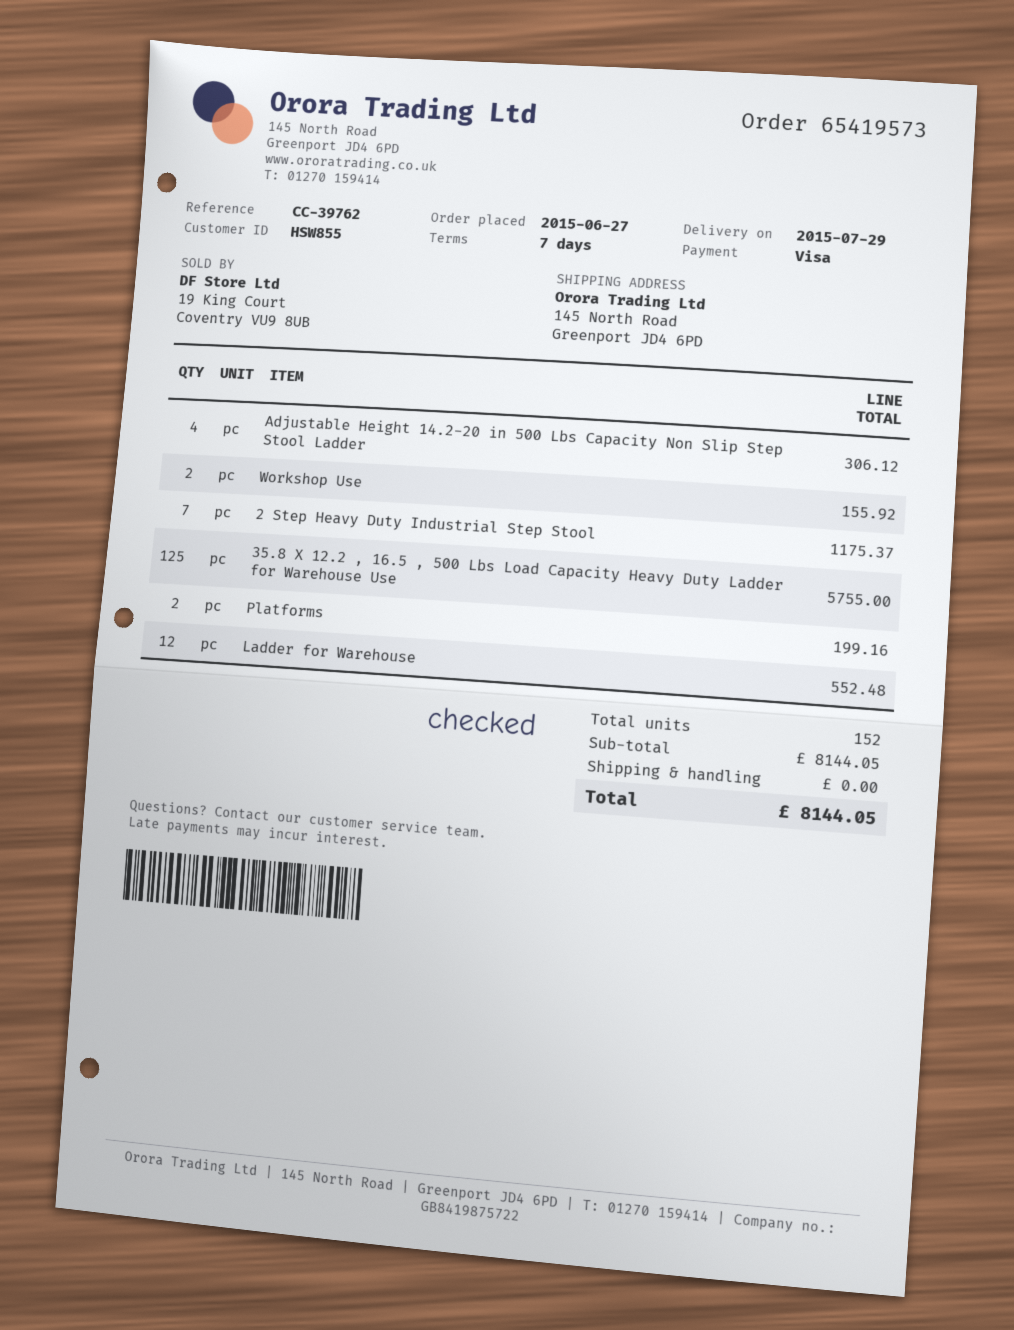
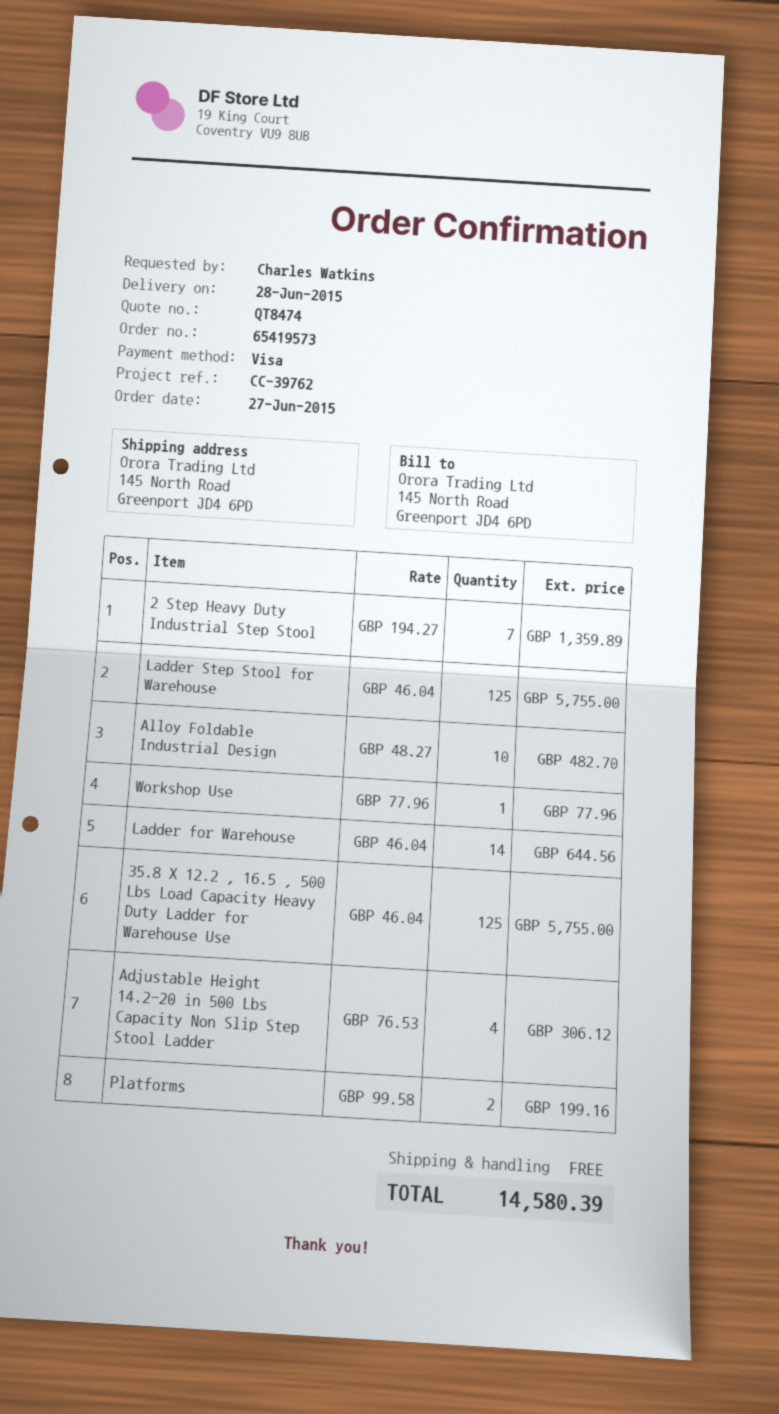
delivery date: 2015-07-29 -> 2015-06-28
Workshop Use: 2 for 155.92 -> 1 for 77.96
2 Step Heavy Duty Industrial Step Stool: 7 for 1175.37 -> 7 for 1359.89
Ladder for Warehouse: 12 for 552.48 -> 14 for 644.56
Ladder Step Stool for Warehouse: none -> 125 for 5755.00
Alloy Foldable Industrial Design: none -> 10 for 482.70
total: 8144.05 -> 14580.39

